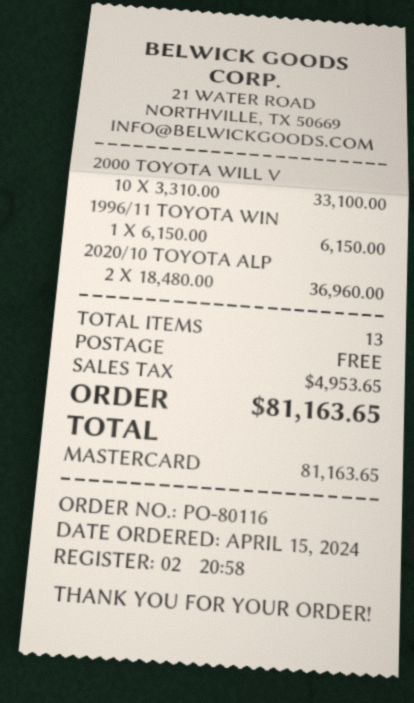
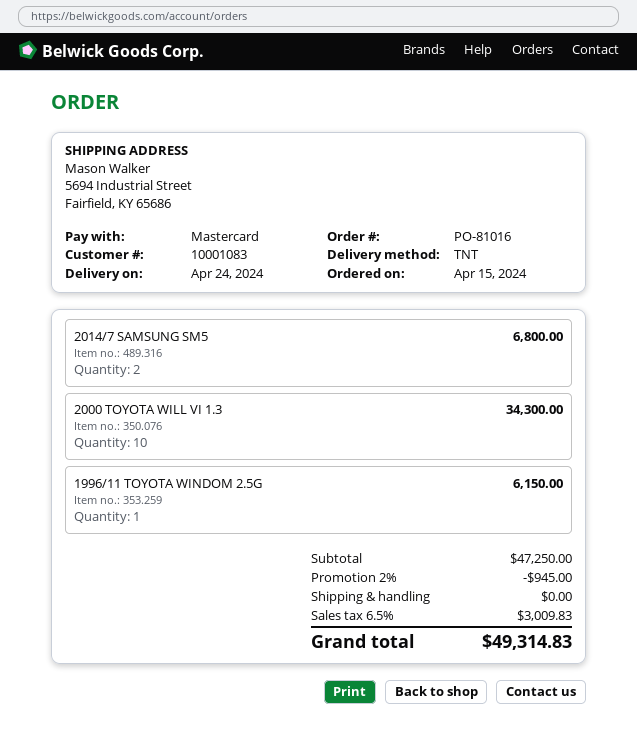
order number: PO-80116 -> PO-81016
2000 TOYOTA WILL V: 10 for 33100.00 -> 10 for 34300.00
2020/10 TOYOTA ALP: 2 for 36960.00 -> none
2014/7 SAMSUNG SM5: none -> 2 for 6800.00
discount: none -> 2% = 945.00
tax: 4953.65 -> 3009.83
total: 81163.65 -> 49314.83

